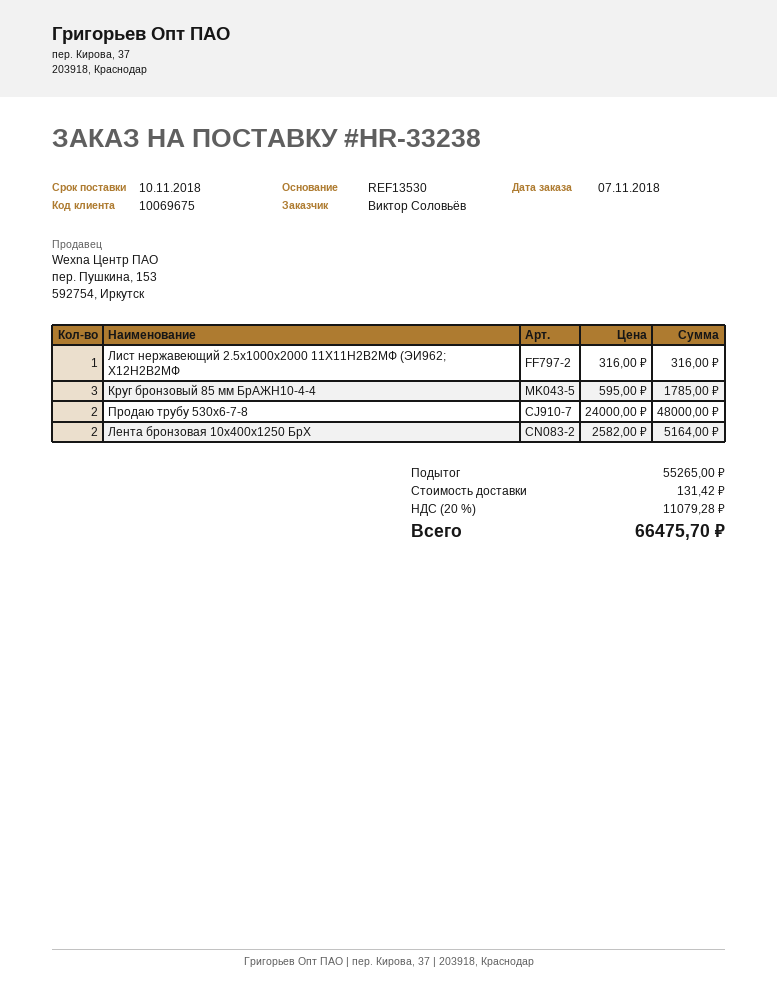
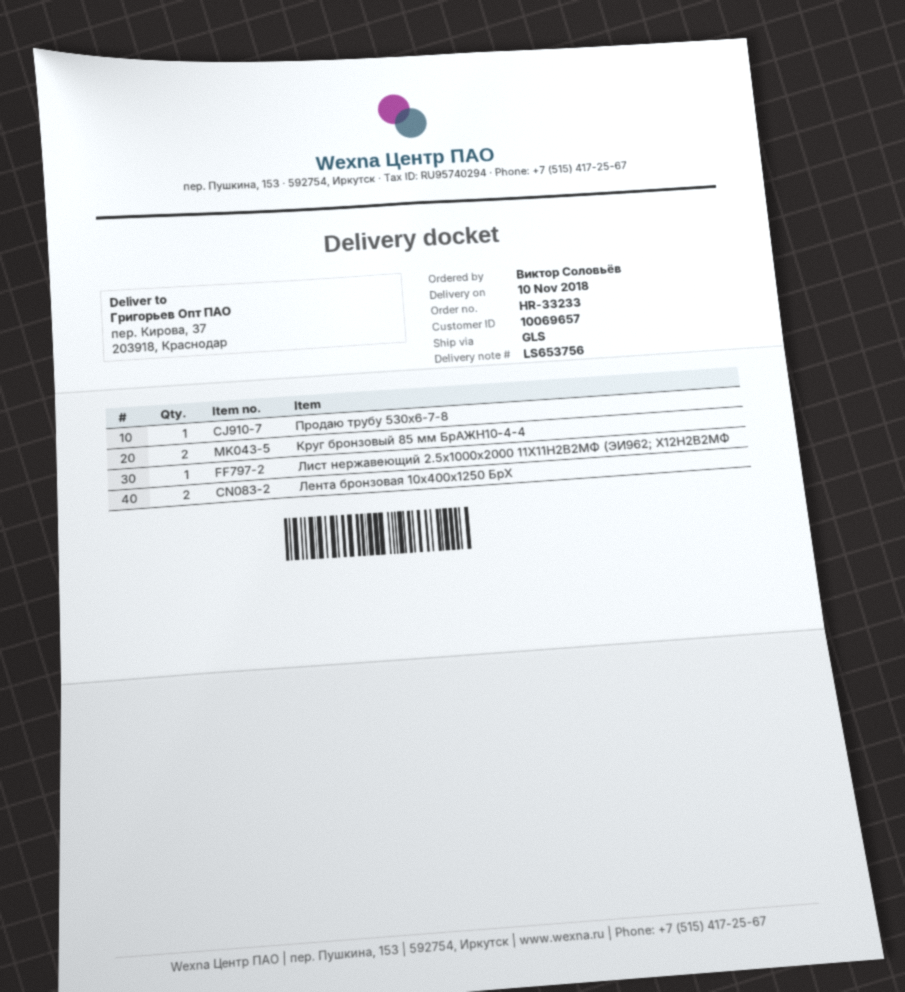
order number: HR-33238 -> HR-33233
customer number: 10069675 -> 10069657
Круг бронзовый 85 мм БрАЖН10-4-4: 3 -> 2
Продаю трубу 530х6-7-8: 2 -> 1

